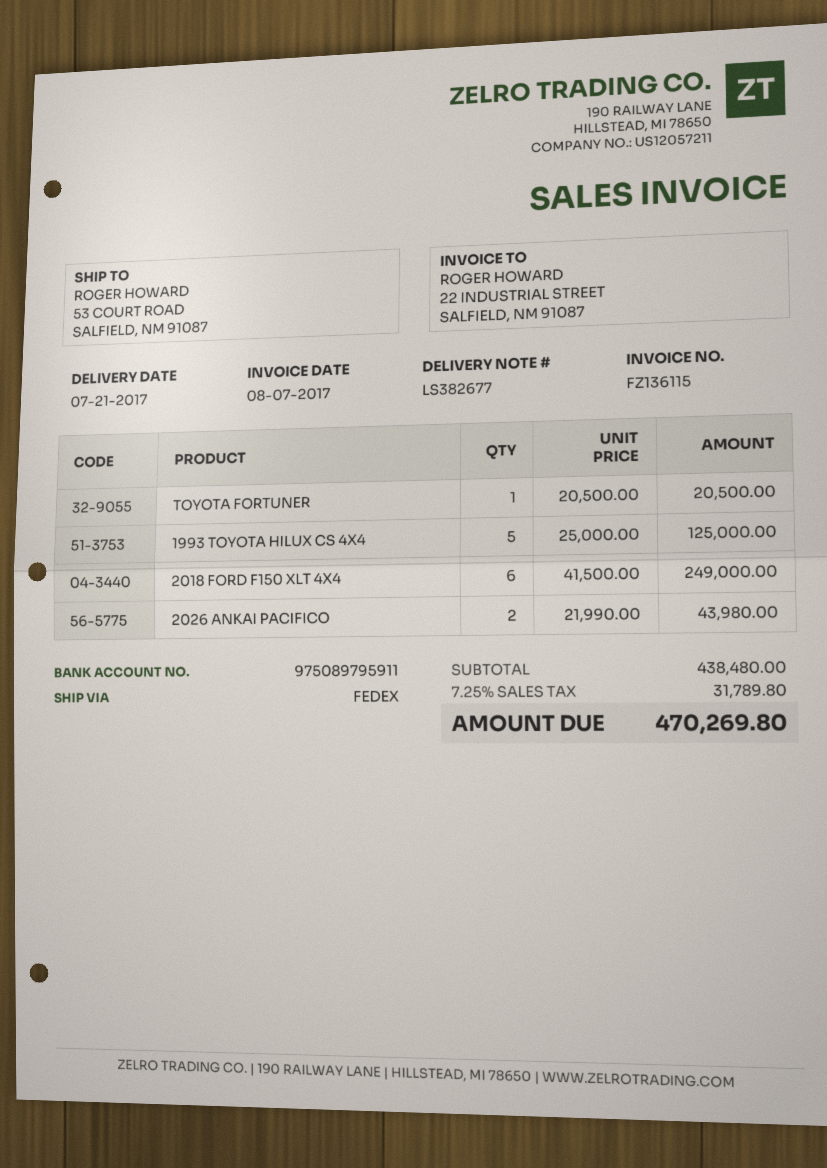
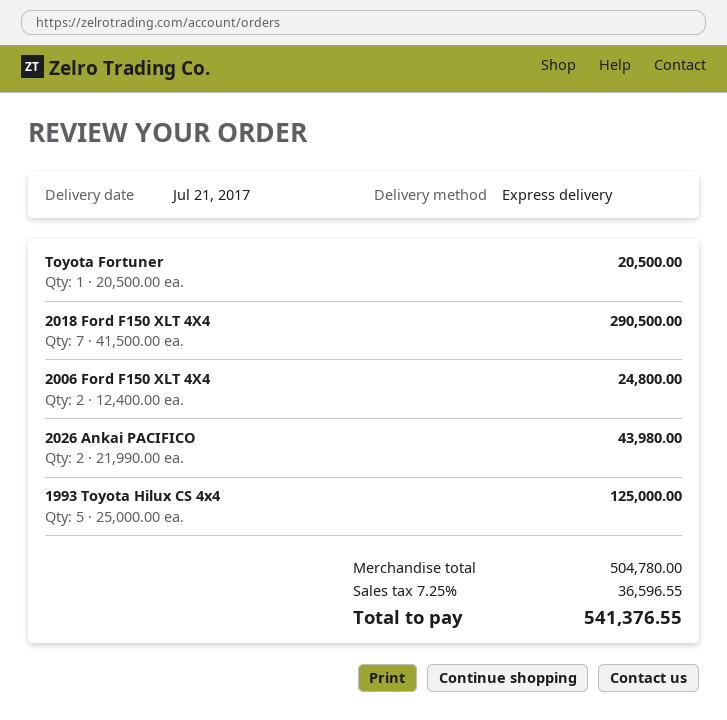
shipping method: FedEx -> express
2018 FORD F150 XLT 4X4: 6 x 41500.00 = 249000.00 -> 7 x 41500.00 = 290500.00
2006 Ford F150 XLT 4X4: none -> 2 x 12400.00 = 24800.00
subtotal: 438480.00 -> 504780.00
tax: 7.25% = 31789.80 -> 7.25% = 36596.55
total: 470269.80 -> 541376.55

